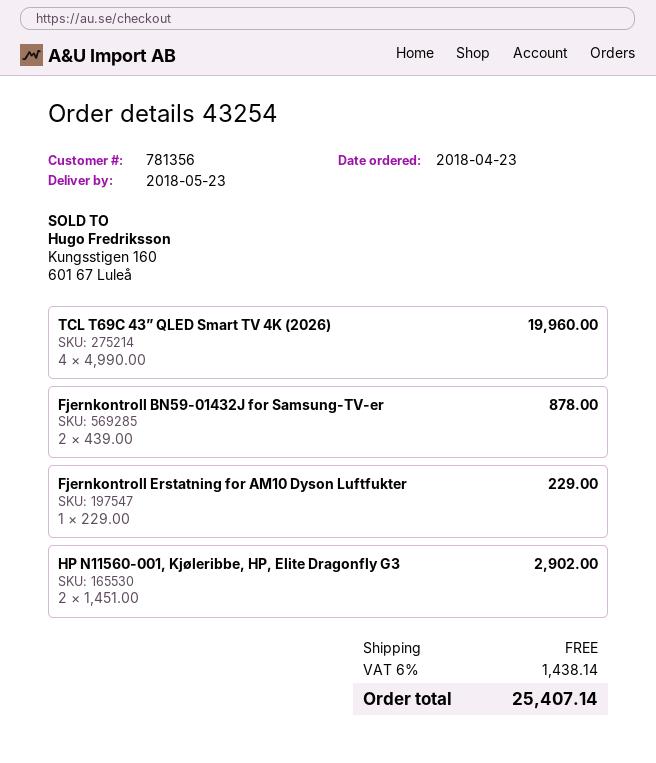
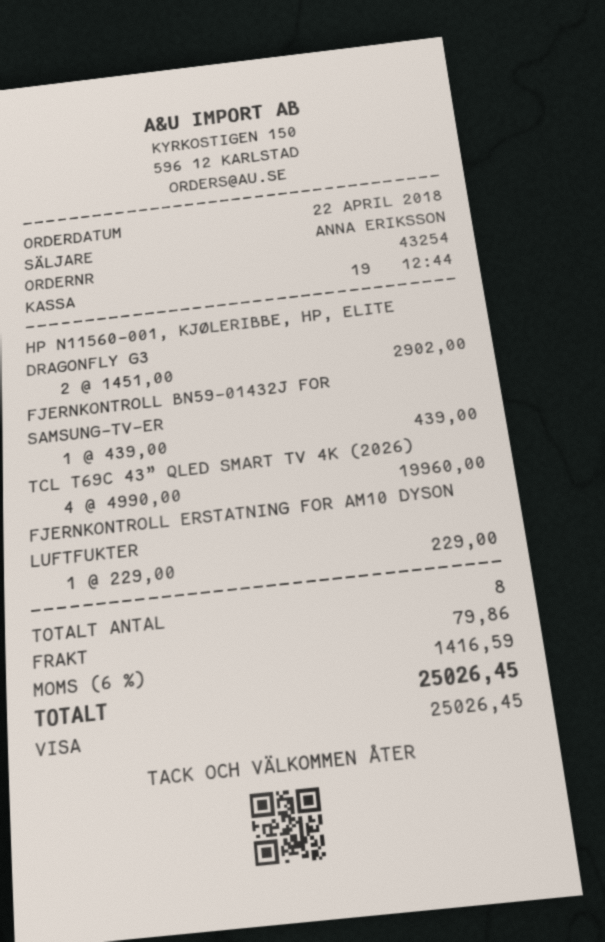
order date: 2018-04-23 -> 2018-04-22
Fjernkontroll BN59-01432J for Samsung-TV-er: 2 x 439.00 = 878.00 -> 1 x 439.00 = 439.00
shipping: 0.00 -> 79.86
tax: 6% = 1438.14 -> 6% = 1416.59
total: 25407.14 -> 25026.45

